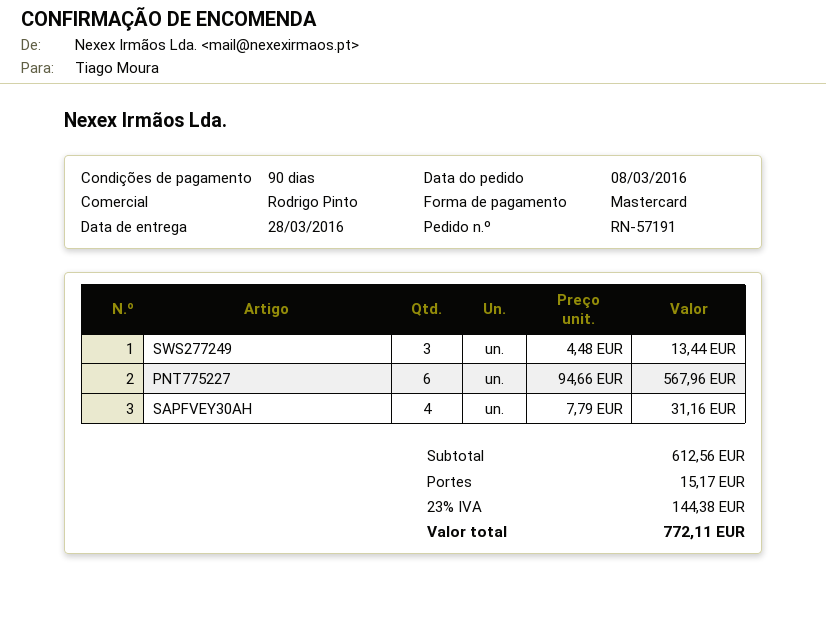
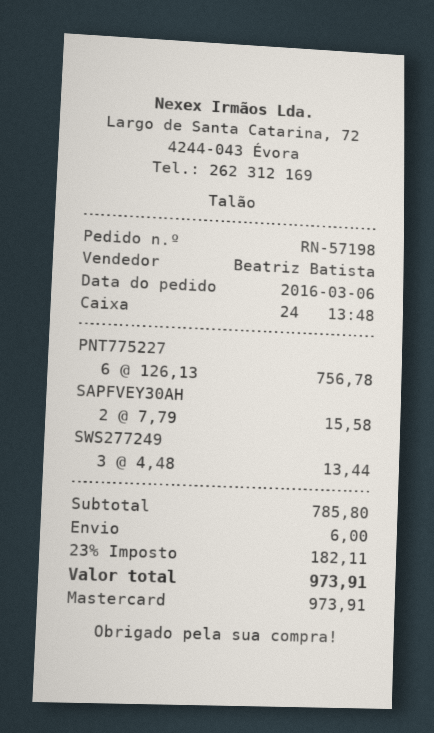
order number: RN-57191 -> RN-57198
order date: 2016-03-08 -> 2016-03-06
sales rep: Rodrigo Pinto -> Beatriz Batista
PNT775227: 6 x 94.66 = 567.96 -> 6 x 126.13 = 756.78
SAPFVEY30AH: 4 x 7.79 = 31.16 -> 2 x 7.79 = 15.58
subtotal: 612.56 -> 785.80
shipping: 15.17 -> 6.00
tax: 23% = 144.38 -> 23% = 182.11
total: 772.11 -> 973.91

